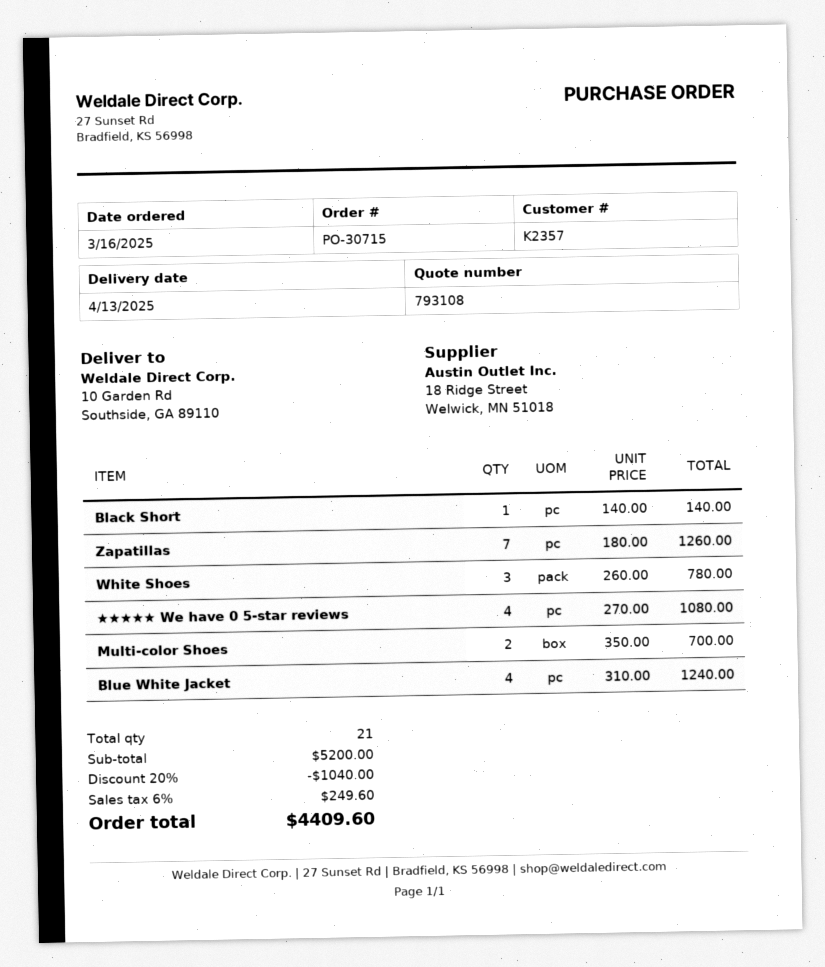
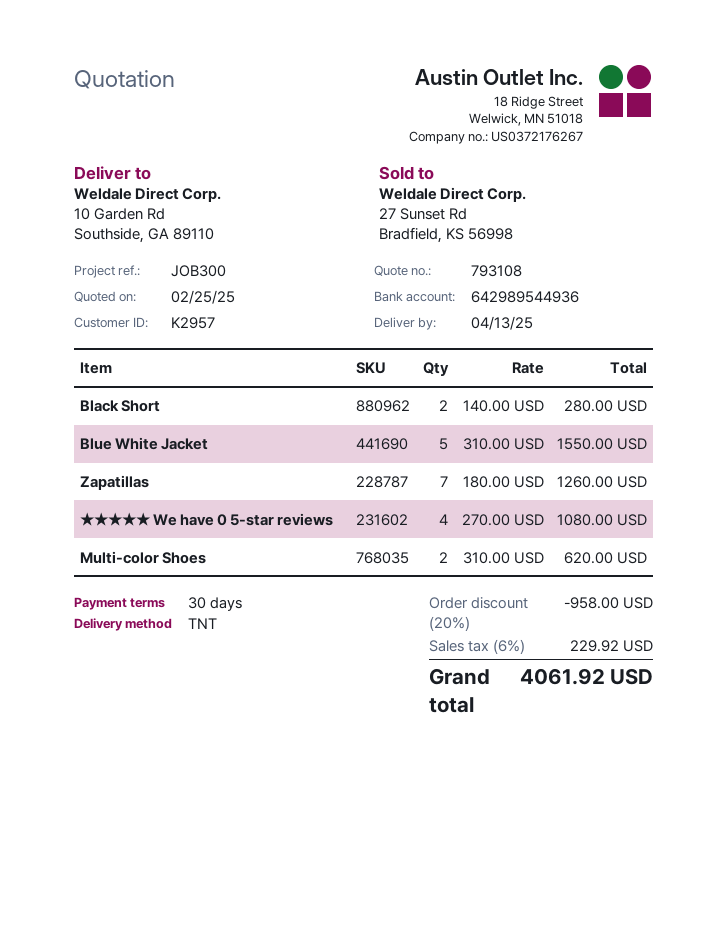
customer number: K2357 -> K2957
Black Short: 1 x 140.00 = 140.00 -> 2 x 140.00 = 280.00
White Shoes: 3 x 260.00 = 780.00 -> none
Multi-color Shoes: 2 x 350.00 = 700.00 -> 2 x 310.00 = 620.00
Blue White Jacket: 4 x 310.00 = 1240.00 -> 5 x 310.00 = 1550.00
discount: 20% = 1040.00 -> 20% = 958.00
tax: 6% = 249.60 -> 6% = 229.92
total: 4409.60 -> 4061.92

